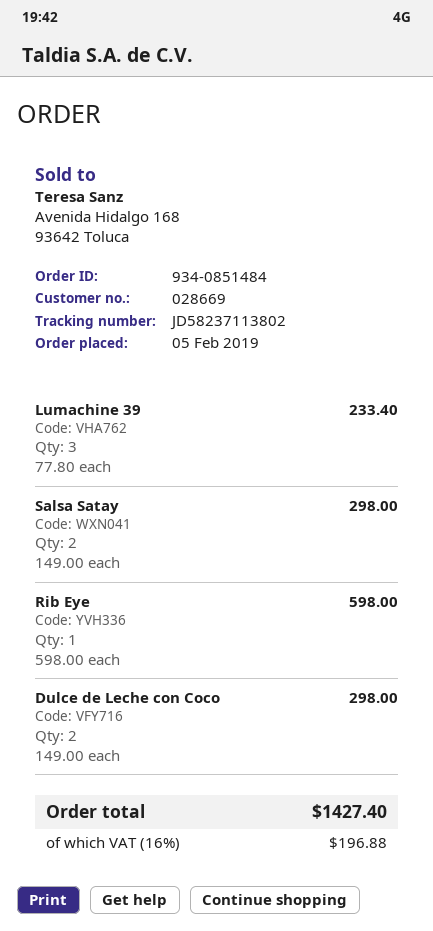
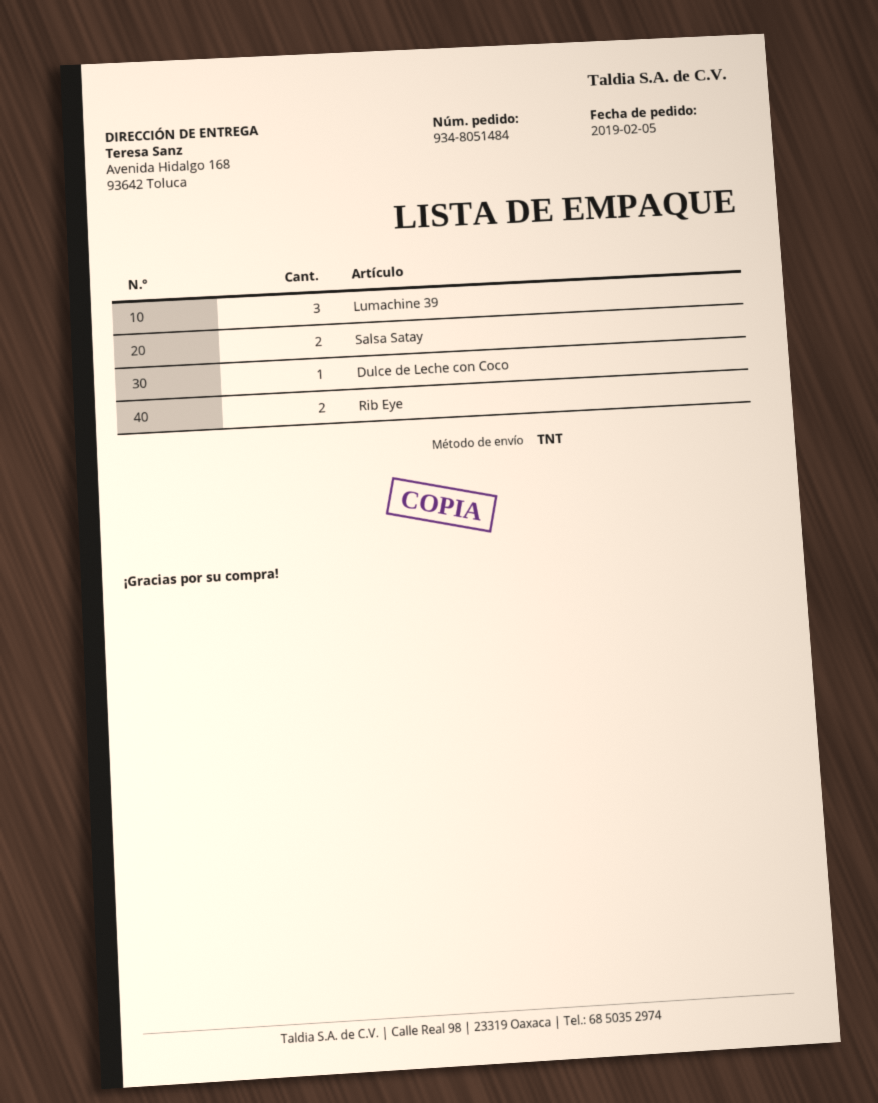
order number: 934-0851484 -> 934-8051484
Rib Eye: 1 -> 2
Dulce de Leche con Coco: 2 -> 1

